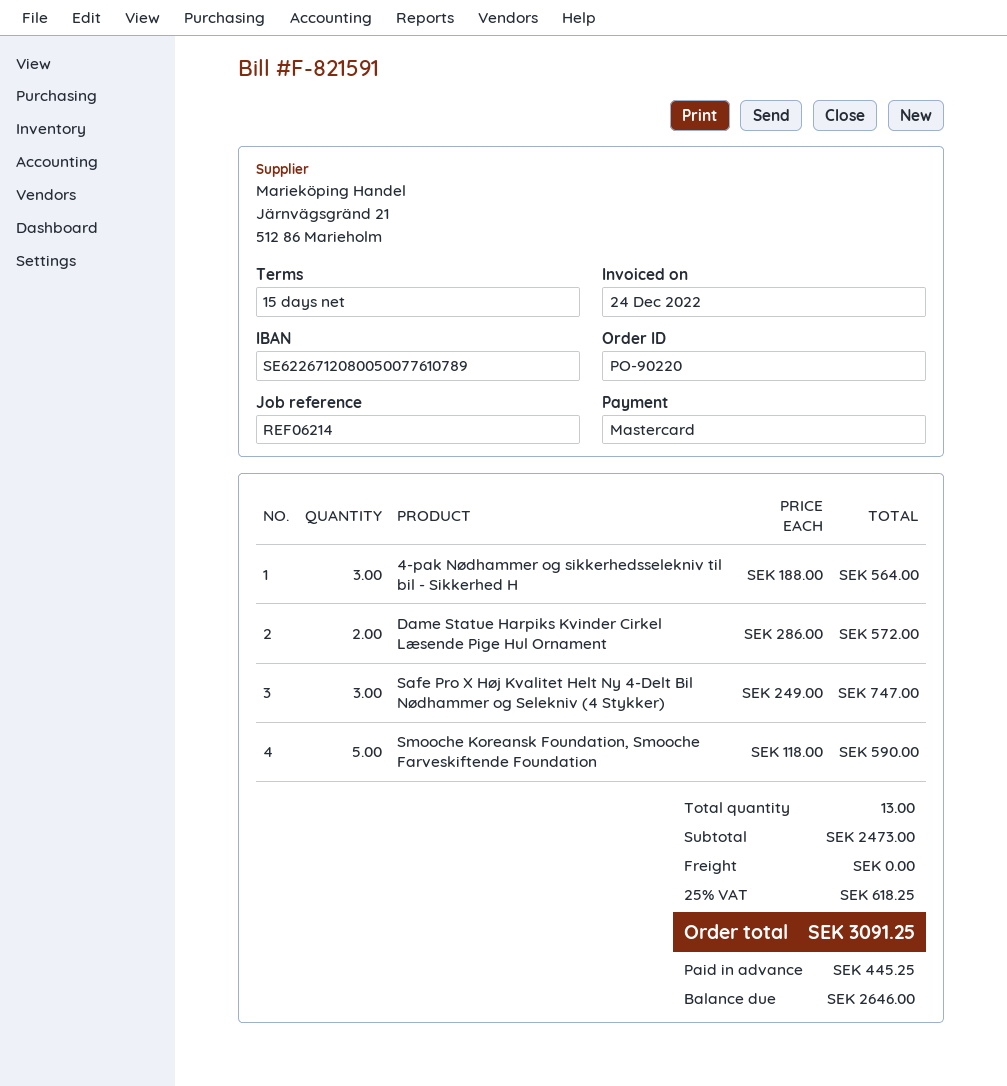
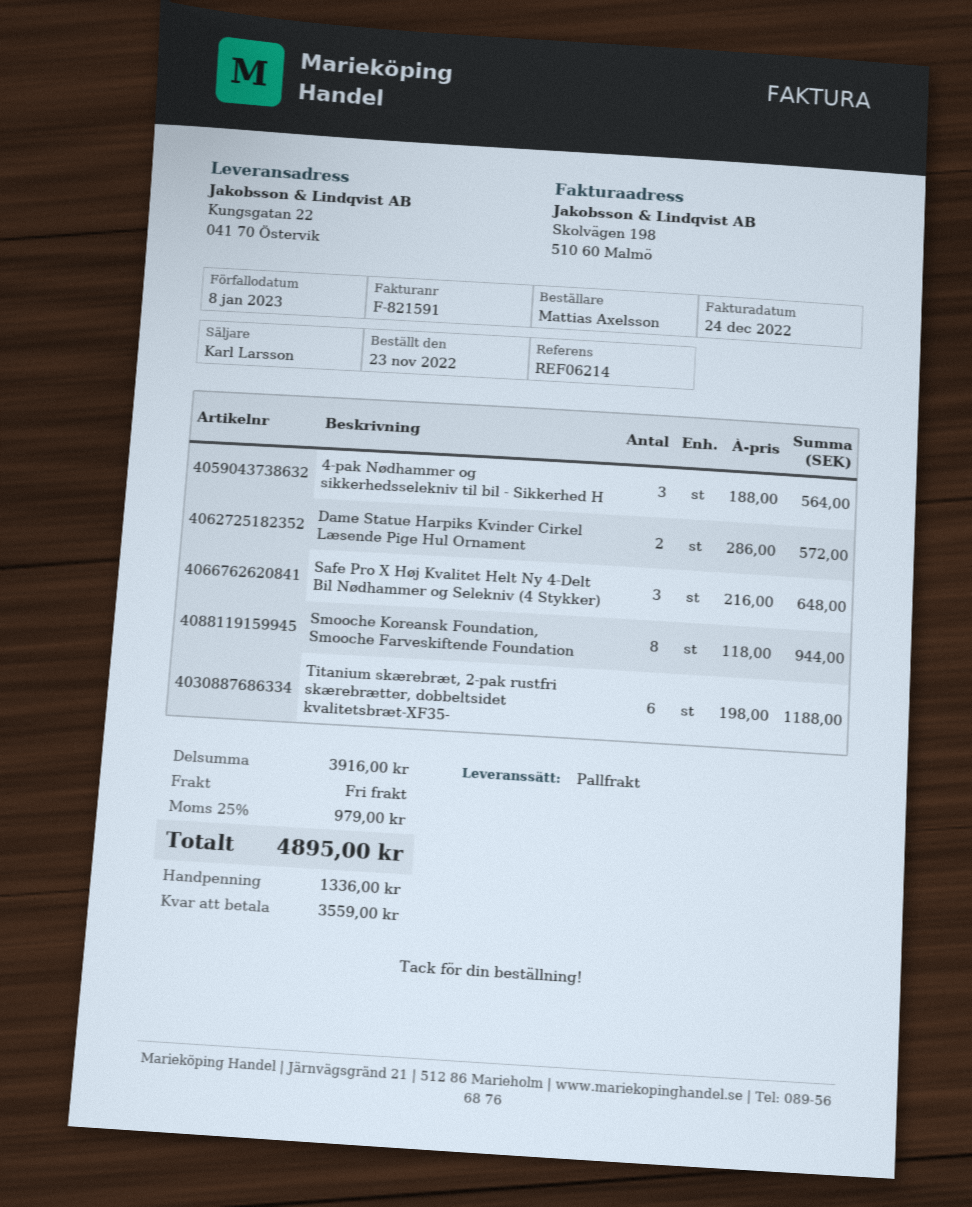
Safe Pro X Høj Kvalitet Helt Ny 4-Delt Bil Nødhammer og Selekniv (4 Stykker): 3 x 249.00 = 747.00 -> 3 x 216.00 = 648.00
Smooche Koreansk Foundation, Smooche Farveskiftende Foundation: 5 x 118.00 = 590.00 -> 8 x 118.00 = 944.00
Titanium skærebræt, 2-pak rustfri skærebrætter, dobbeltsidet kvalitetsbræt-XF35-: none -> 6 x 198.00 = 1188.00
subtotal: 2473.00 -> 3916.00
tax: 25% = 618.25 -> 25% = 979.00
total: 3091.25 -> 4895.00
deposit: 445.25 -> 1336.00
balance: 2646.00 -> 3559.00

